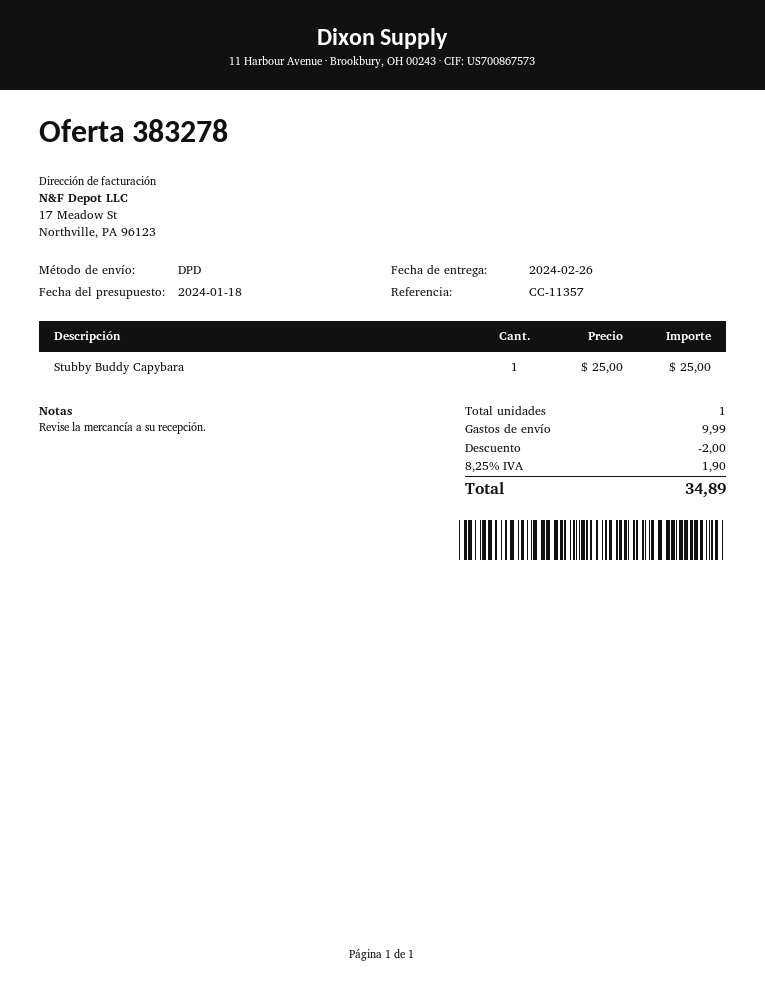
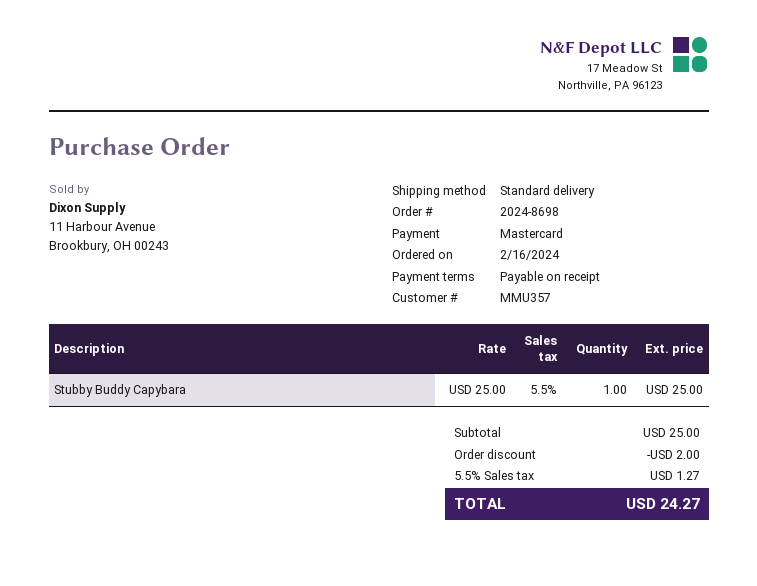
shipping method: DPD -> standard
shipping: 9.99 -> none
tax: 8.25% = 1.90 -> 5.5% = 1.27
total: 34.89 -> 24.27

